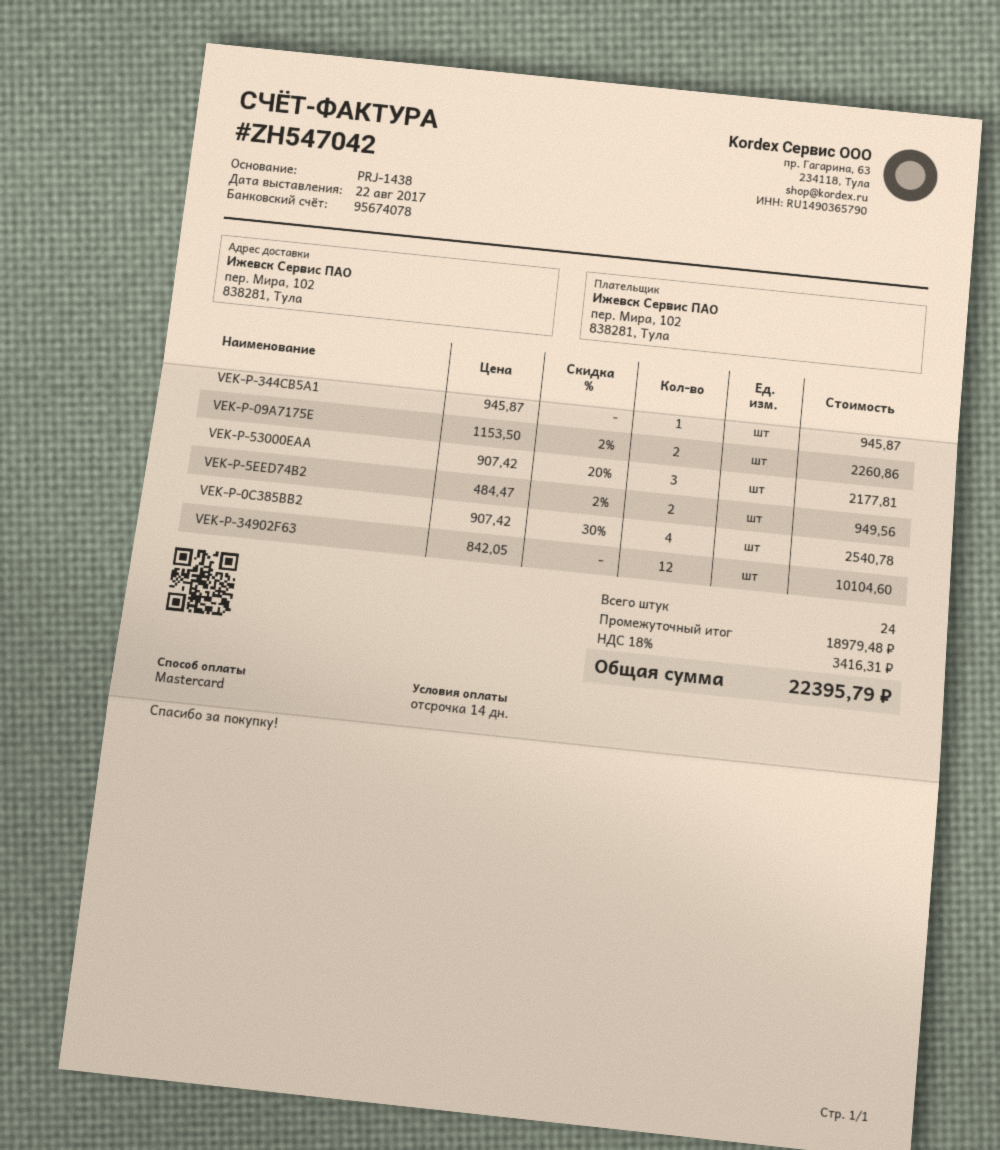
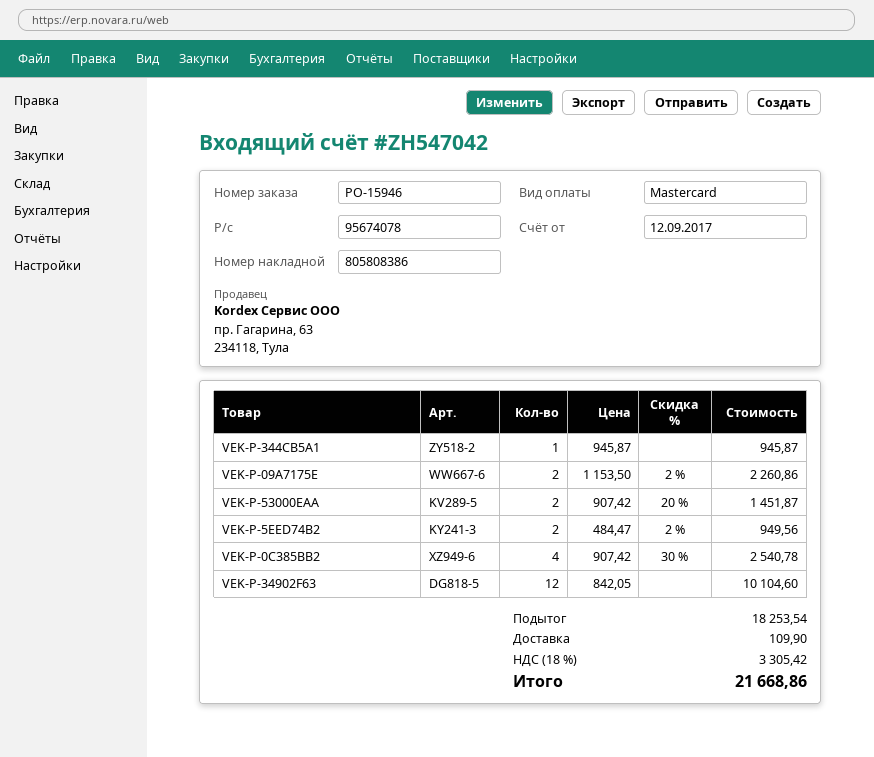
invoice date: 2017-08-22 -> 2017-09-12
VEK-P-53000EAA: 3 x 907.42 - 20% = 2177.81 -> 2 x 907.42 - 20% = 1451.87
subtotal: 18979.48 -> 18253.54
shipping: none -> 109.90
tax: 18% = 3416.31 -> 18% = 3305.42
total: 22395.79 -> 21668.86

